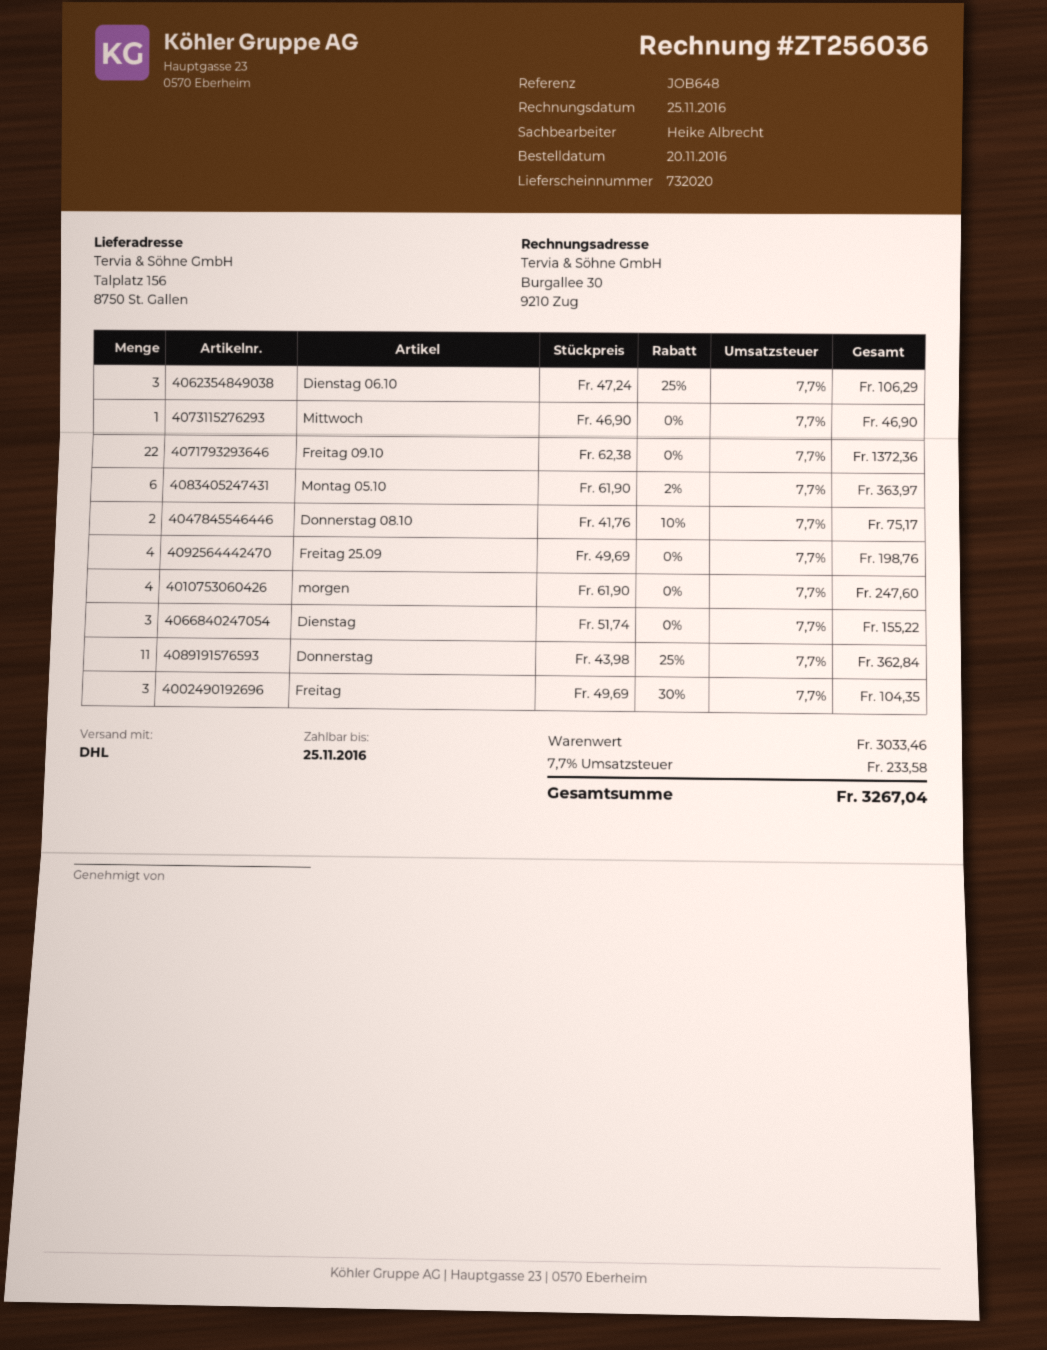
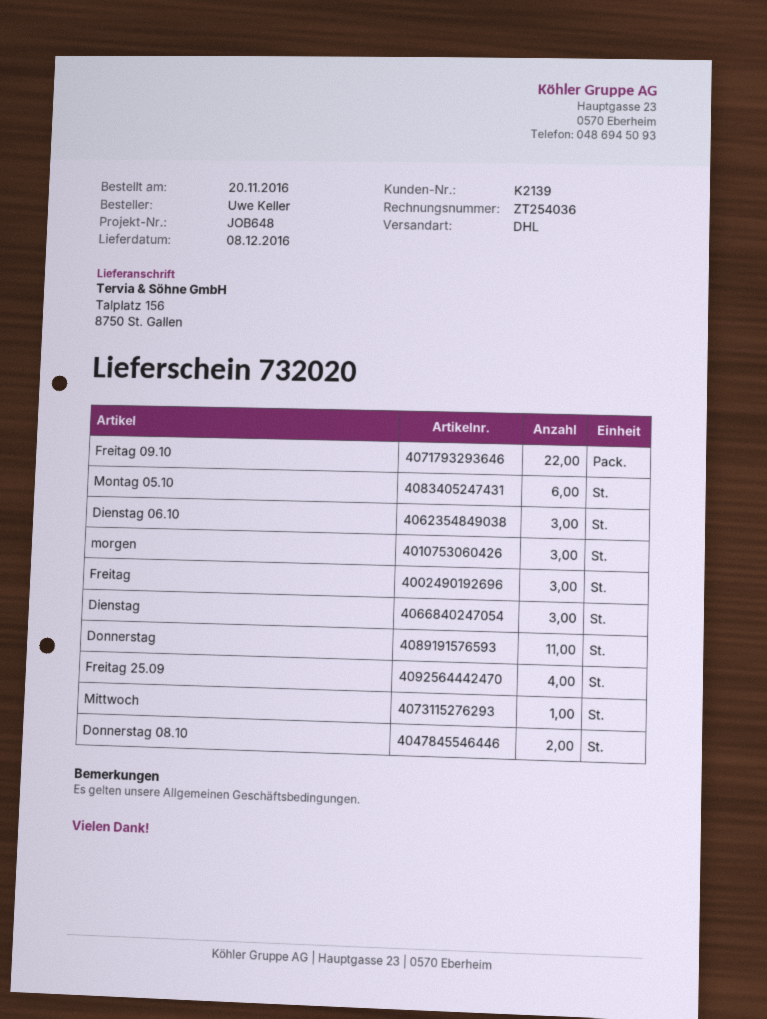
invoice number: ZT256036 -> ZT254036
morgen: 4 -> 3

